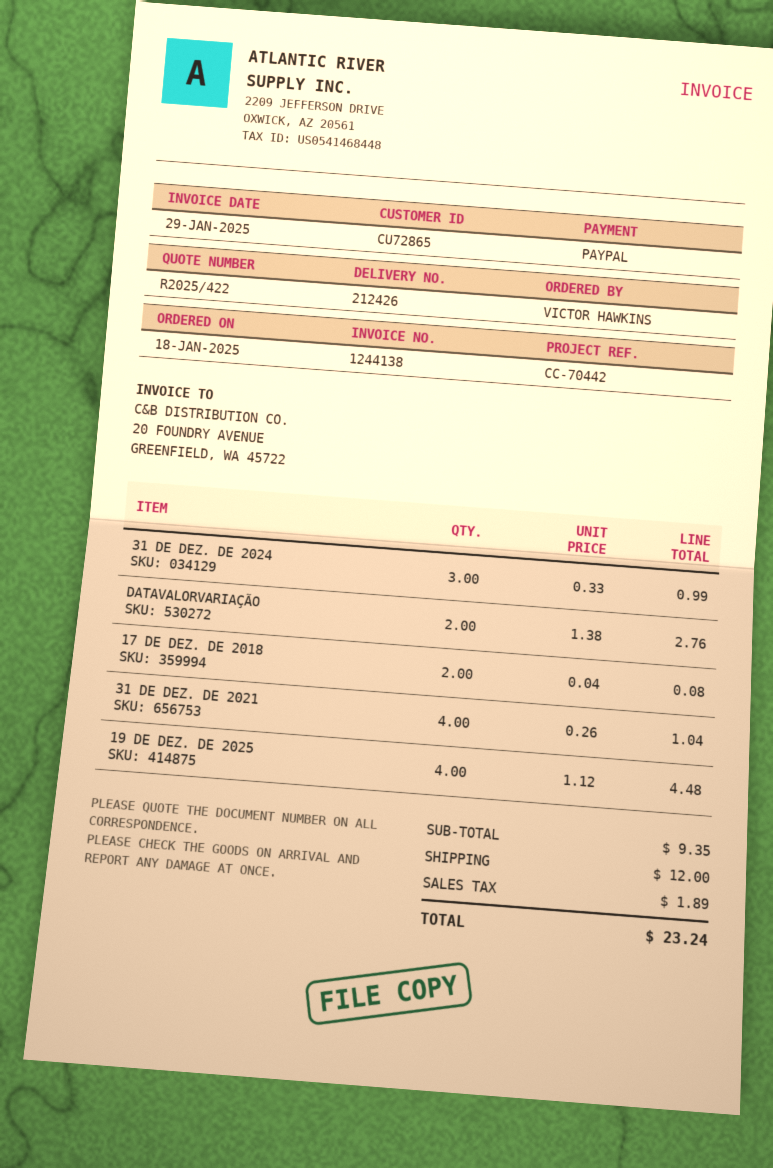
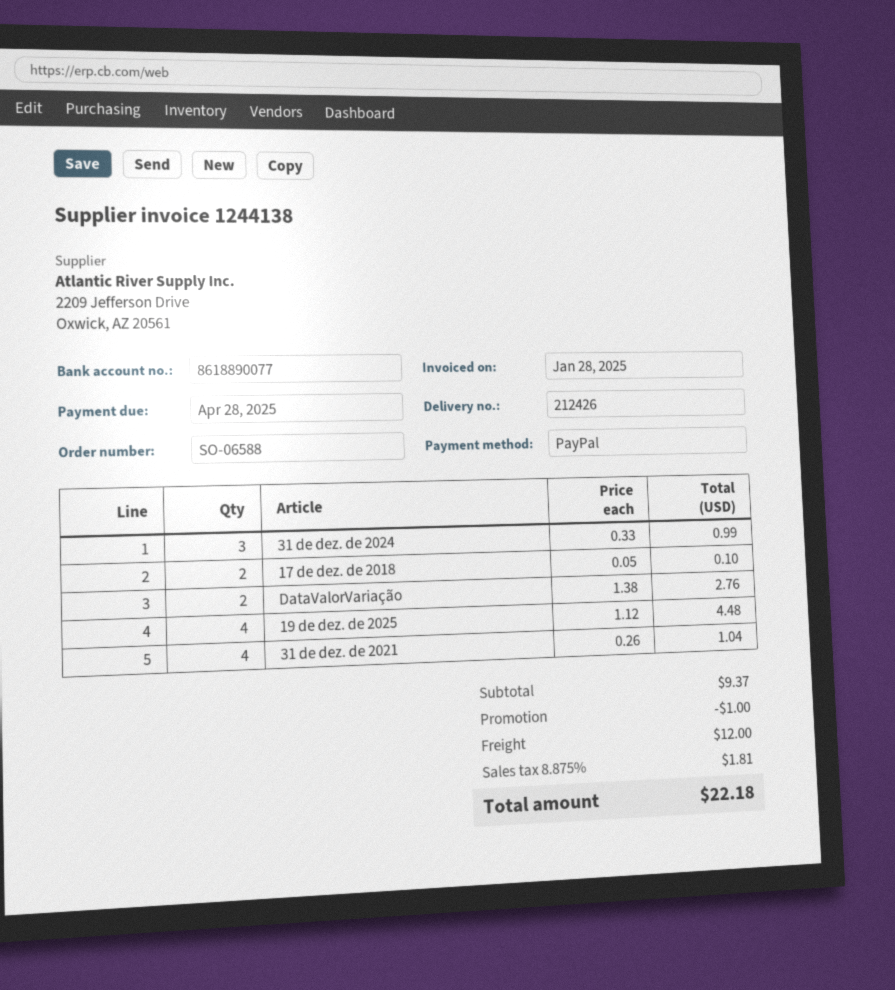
invoice date: 2025-01-29 -> 2025-01-28
17 DE DEZ. DE 2018: 2 x 0.04 = 0.08 -> 2 x 0.05 = 0.10
subtotal: 9.35 -> 9.37
discount: none -> 1.00
tax: 1.89 -> 1.81
total: 23.24 -> 22.18

